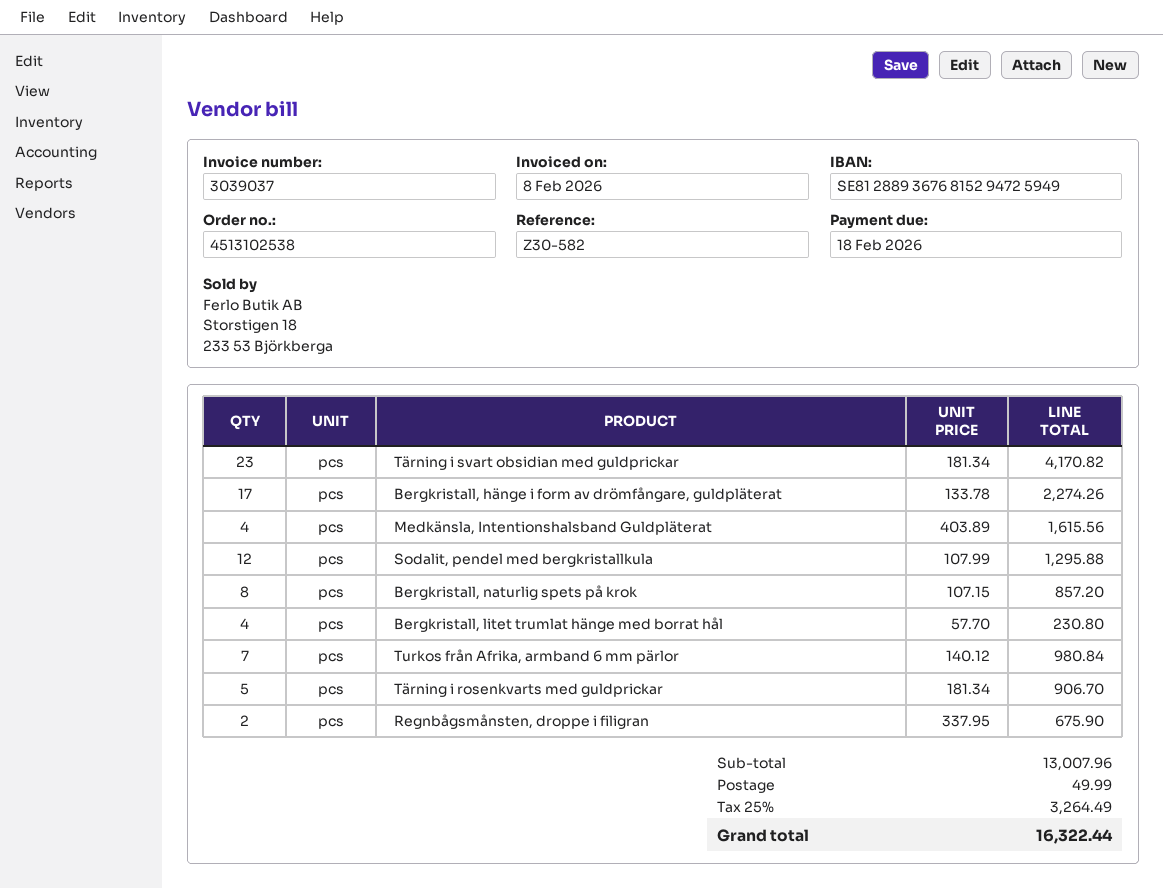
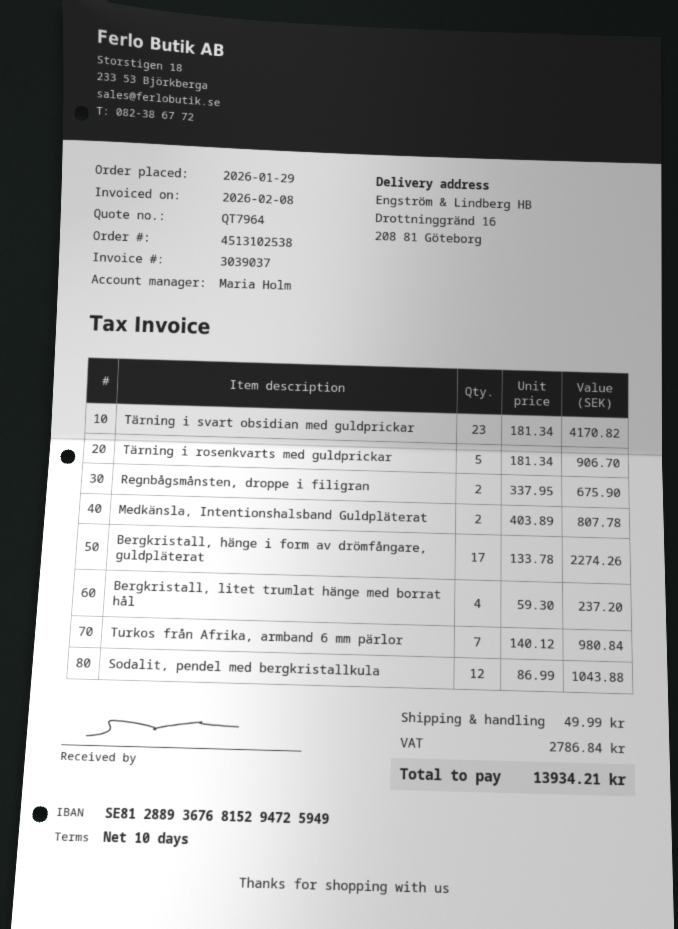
Medkänsla, Intentionshalsband Guldpläterat: 4 x 403.89 = 1615.56 -> 2 x 403.89 = 807.78
Sodalit, pendel med bergkristallkula: 12 x 107.99 = 1295.88 -> 12 x 86.99 = 1043.88
Bergkristall, naturlig spets på krok: 8 x 107.15 = 857.20 -> none
Bergkristall, litet trumlat hänge med borrat hål: 4 x 57.70 = 230.80 -> 4 x 59.30 = 237.20
tax: 3264.49 -> 2786.84
total: 16322.44 -> 13934.21

